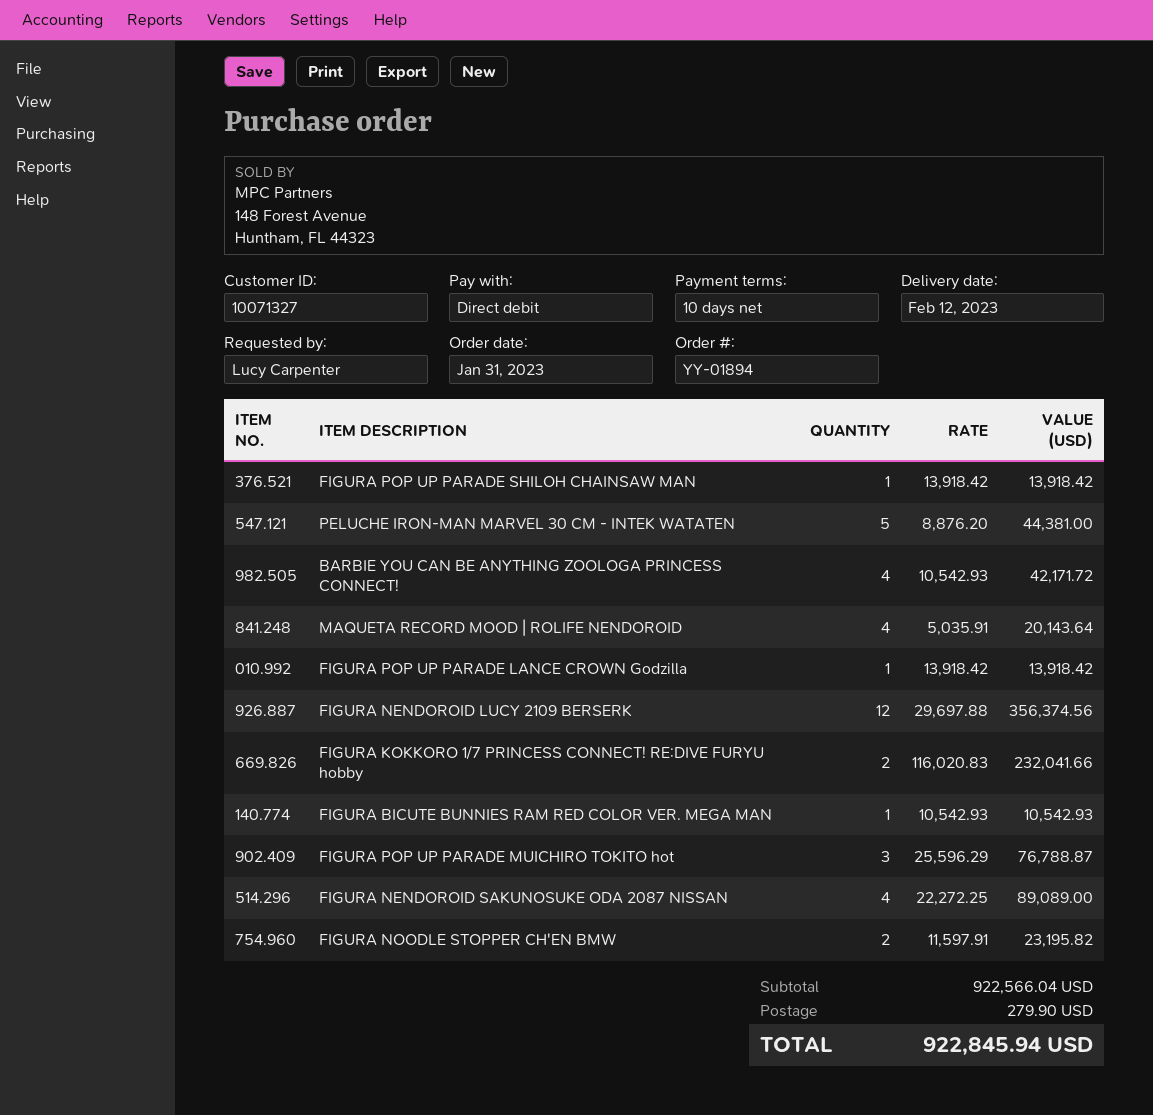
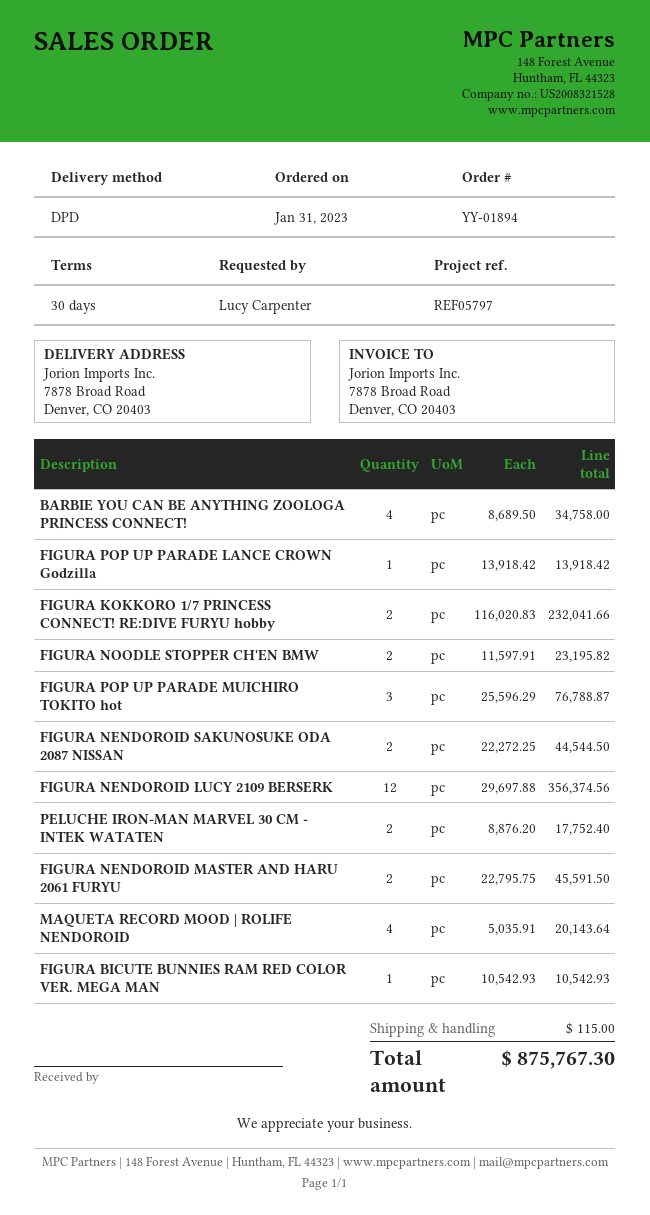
payment terms: 10 days -> 30 days
FIGURA POP UP PARADE SHILOH CHAINSAW MAN: 1 x 13918.42 = 13918.42 -> none
PELUCHE IRON-MAN MARVEL 30 CM - INTEK WATATEN: 5 x 8876.20 = 44381.00 -> 2 x 8876.20 = 17752.40
BARBIE YOU CAN BE ANYTHING ZOOLOGA PRINCESS CONNECT!: 4 x 10542.93 = 42171.72 -> 4 x 8689.50 = 34758.00
FIGURA NENDOROID SAKUNOSUKE ODA 2087 NISSAN: 4 x 22272.25 = 89089.00 -> 2 x 22272.25 = 44544.50
FIGURA NENDOROID MASTER AND HARU 2061 FURYU: none -> 2 x 22795.75 = 45591.50
shipping: 279.90 -> 115.00
total: 922845.94 -> 875767.30

